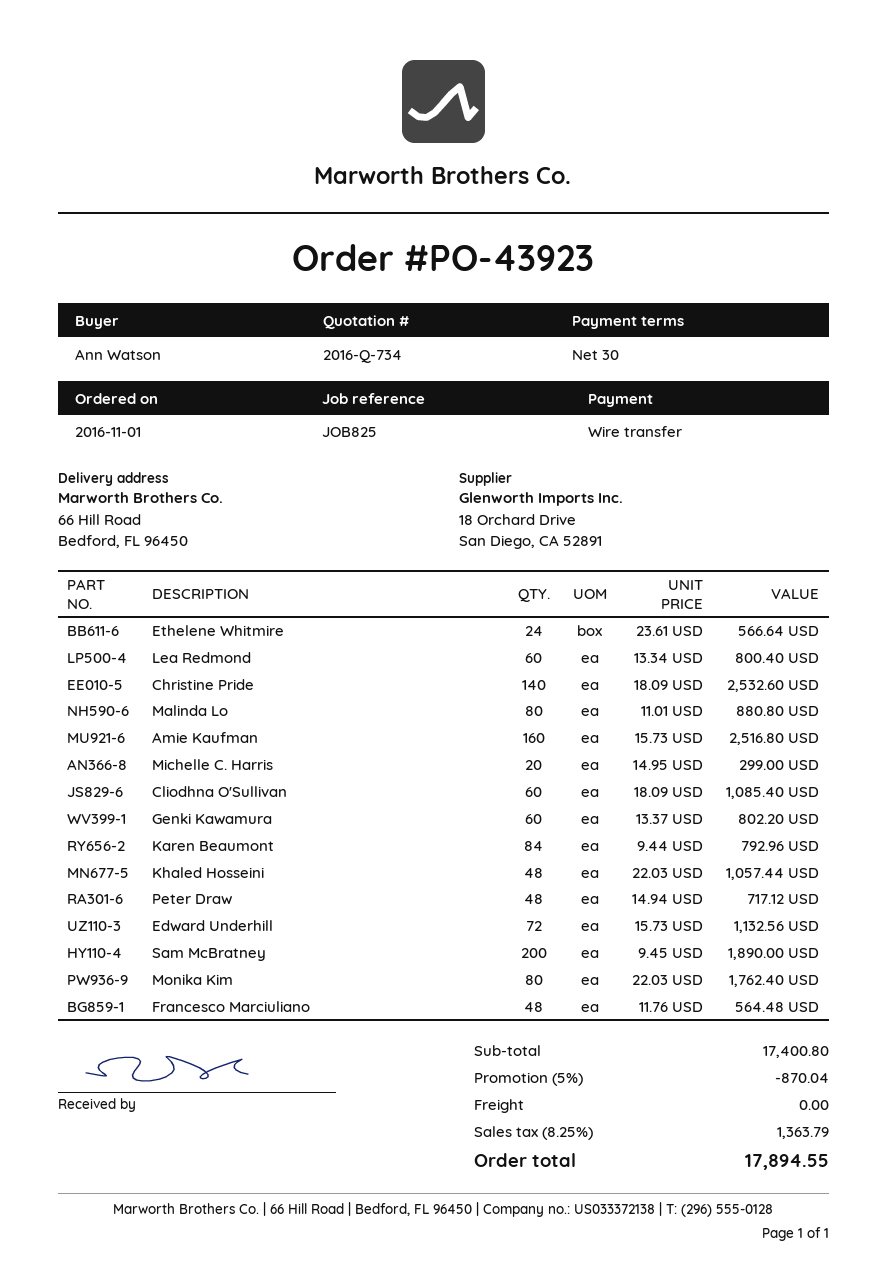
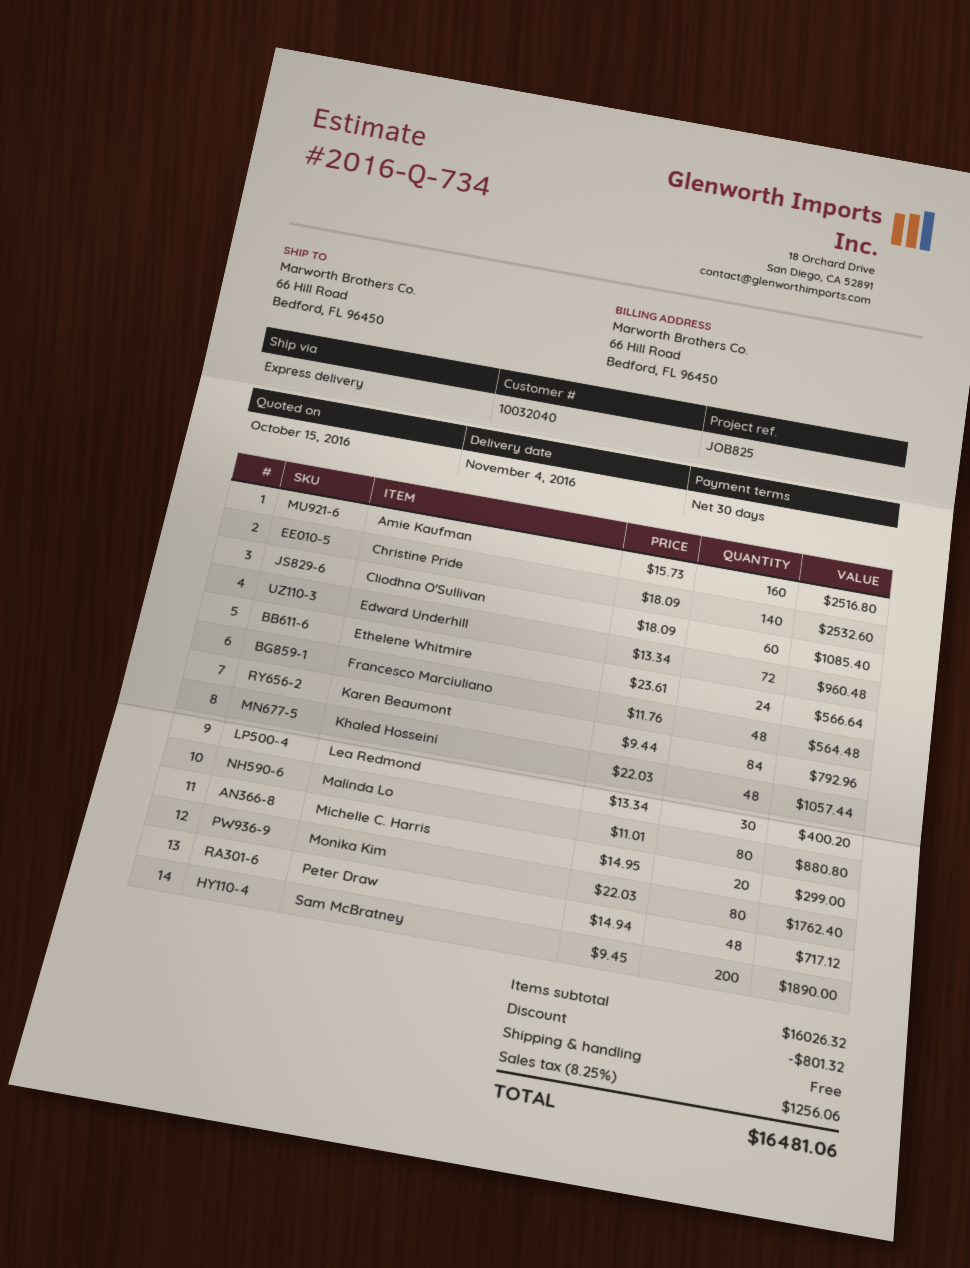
Lea Redmond: 60 x 13.34 = 800.40 -> 30 x 13.34 = 400.20
Genki Kawamura: 60 x 13.37 = 802.20 -> none
Edward Underhill: 72 x 15.73 = 1132.56 -> 72 x 13.34 = 960.48
subtotal: 17400.80 -> 16026.32
discount: 870.04 -> 801.32
tax: 8.25% = 1363.79 -> 8.25% = 1256.06
total: 17894.55 -> 16481.06

